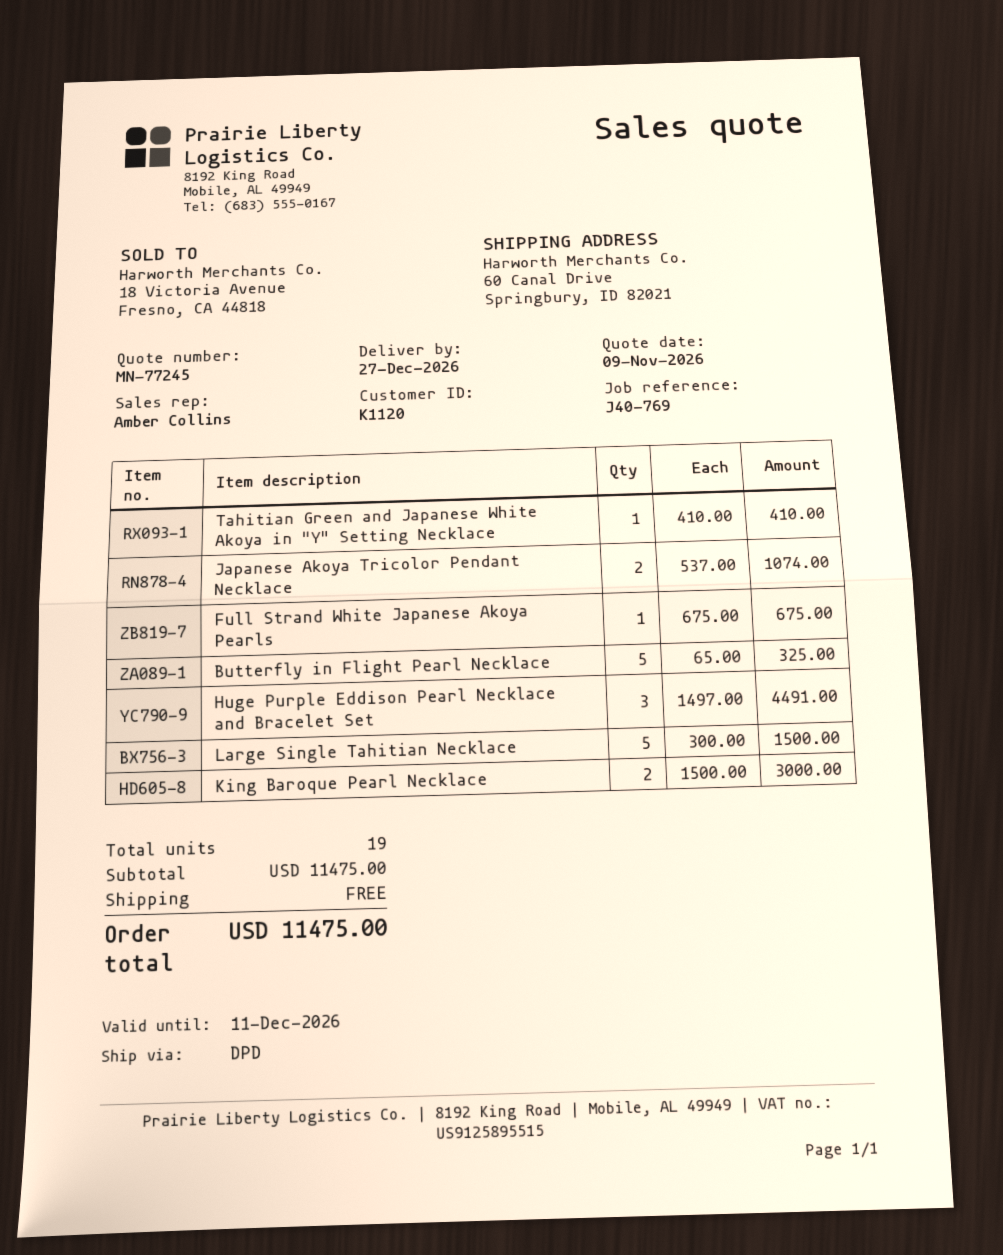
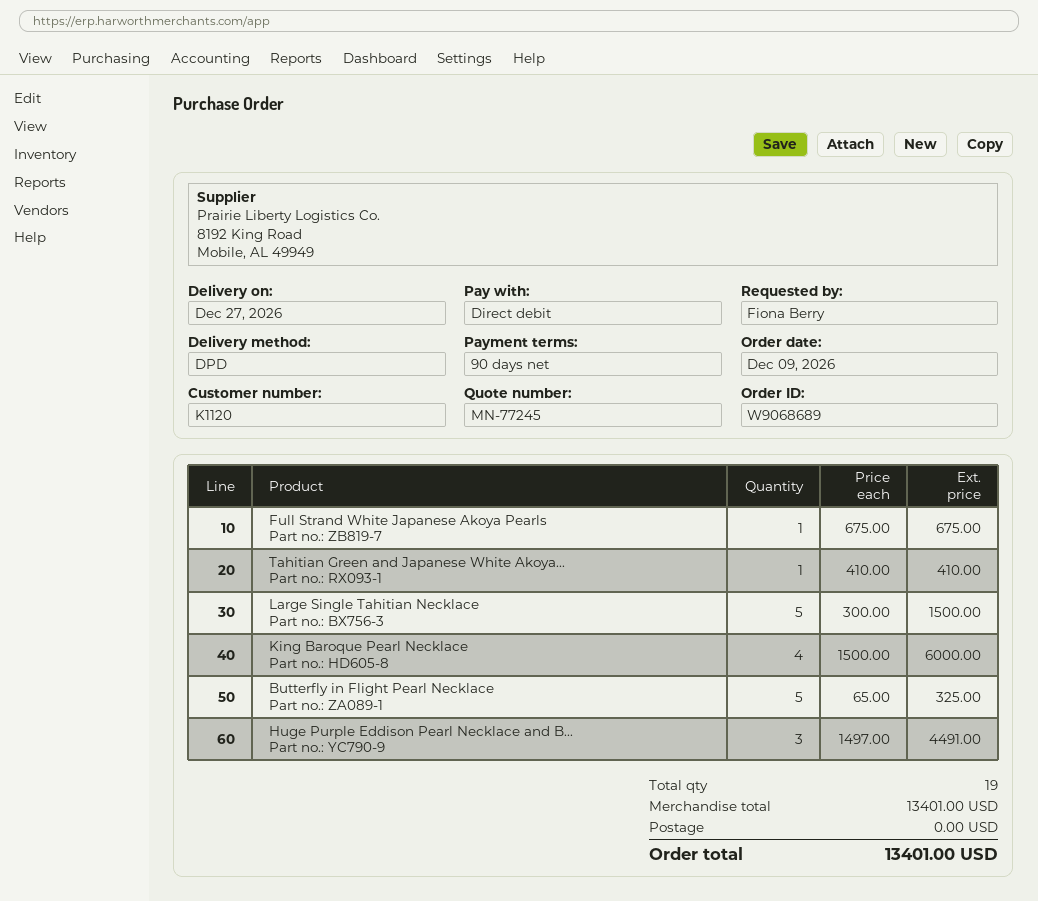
Japanese Akoya Tricolor Pendant Necklace: 2 x 537.00 = 1074.00 -> none
King Baroque Pearl Necklace: 2 x 1500.00 = 3000.00 -> 4 x 1500.00 = 6000.00
subtotal: 11475.00 -> 13401.00
total: 11475.00 -> 13401.00

